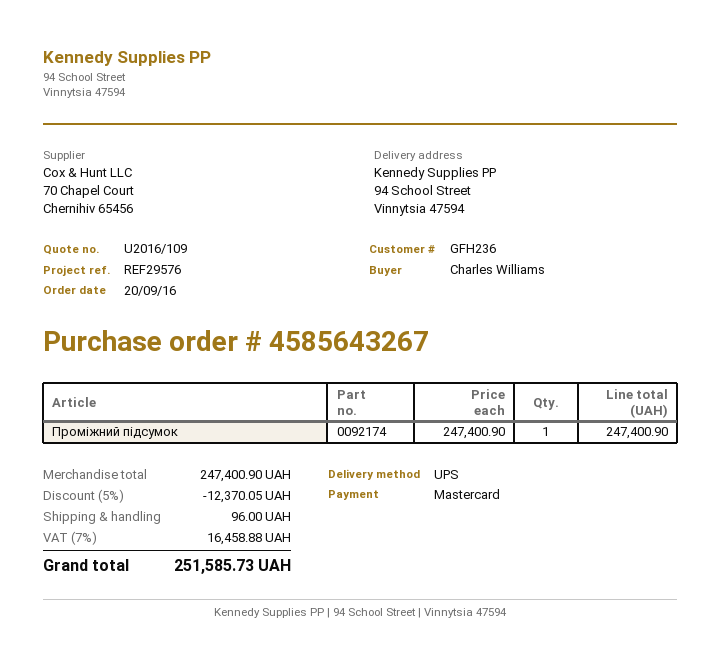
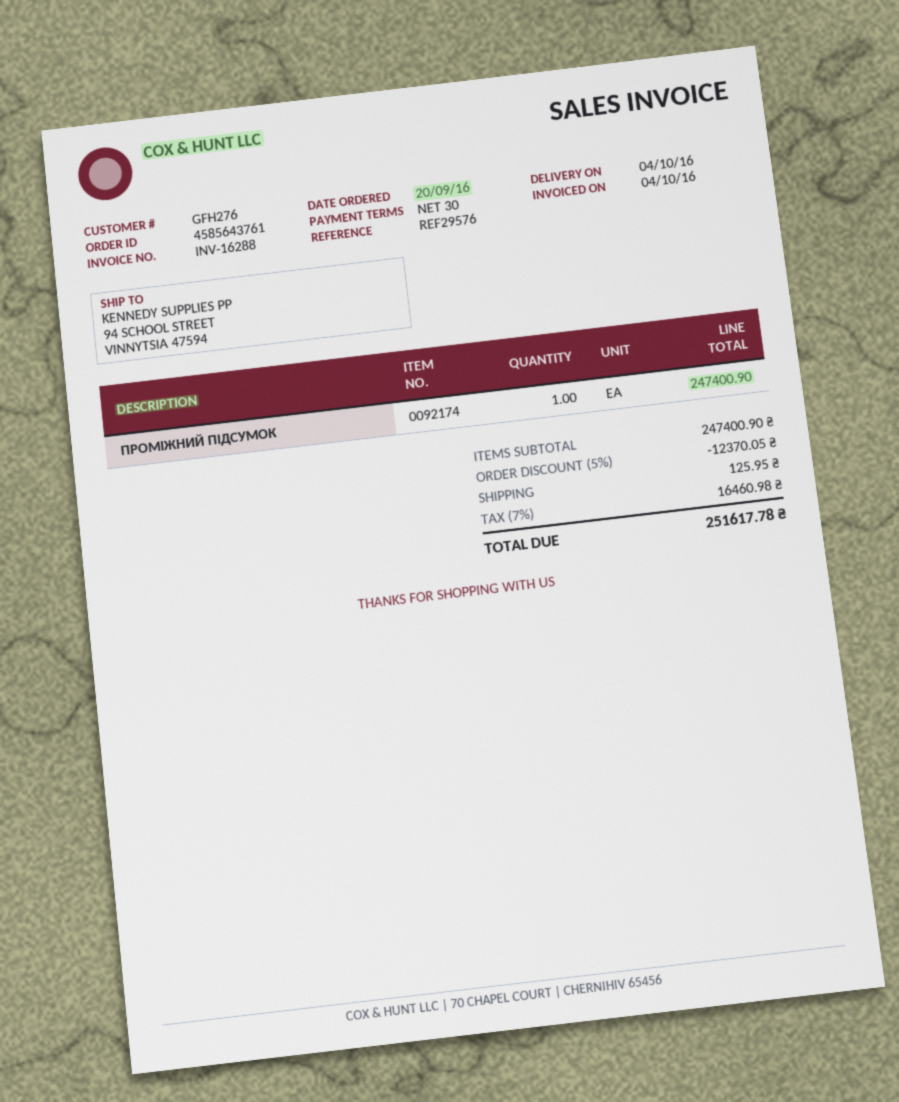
order number: 4585643267 -> 4585643761
customer number: GFH236 -> GFH276
shipping: 96.00 -> 125.95
tax: 7% = 16458.88 -> 7% = 16460.98
total: 251585.73 -> 251617.78

